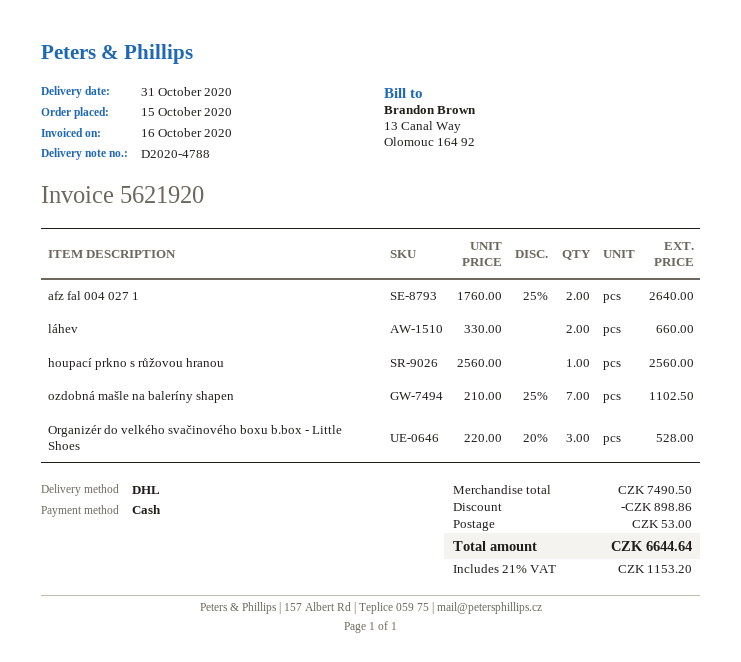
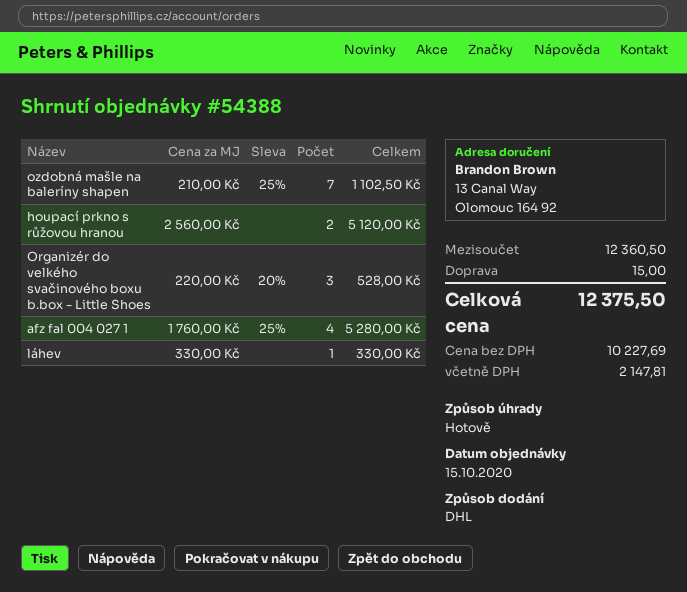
afz fal 004 027 1: 2 x 1760.00 - 25% = 2640.00 -> 4 x 1760.00 - 25% = 5280.00
láhev: 2 x 330.00 = 660.00 -> 1 x 330.00 = 330.00
houpací prkno s růžovou hranou: 1 x 2560.00 = 2560.00 -> 2 x 2560.00 = 5120.00
subtotal: 7490.50 -> 12360.50
discount: 898.86 -> none
shipping: 53.00 -> 15.00
tax: 1153.20 -> 2147.81
total: 6644.64 -> 12375.50

